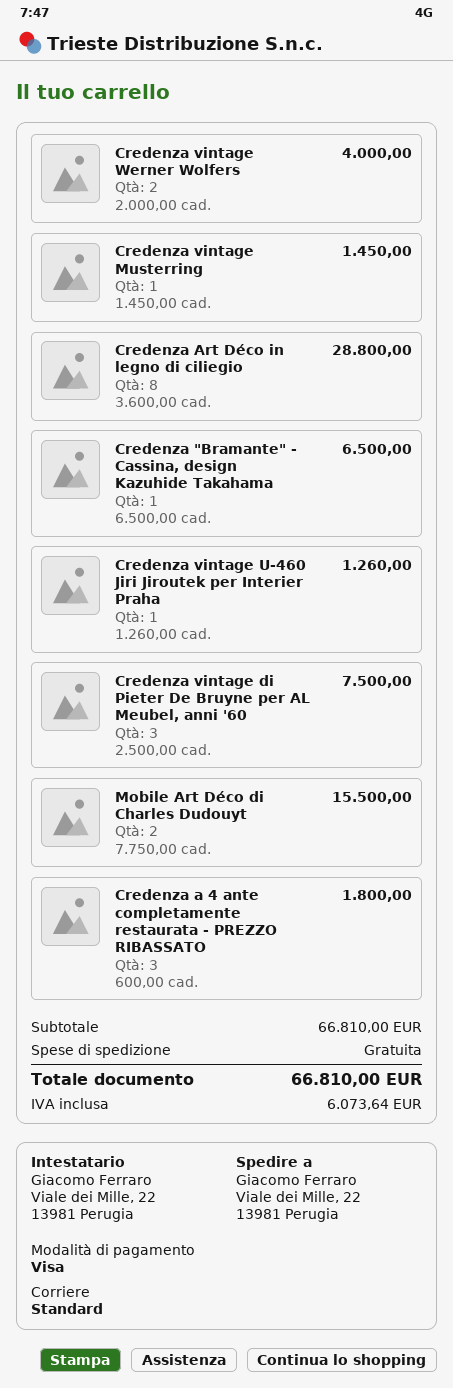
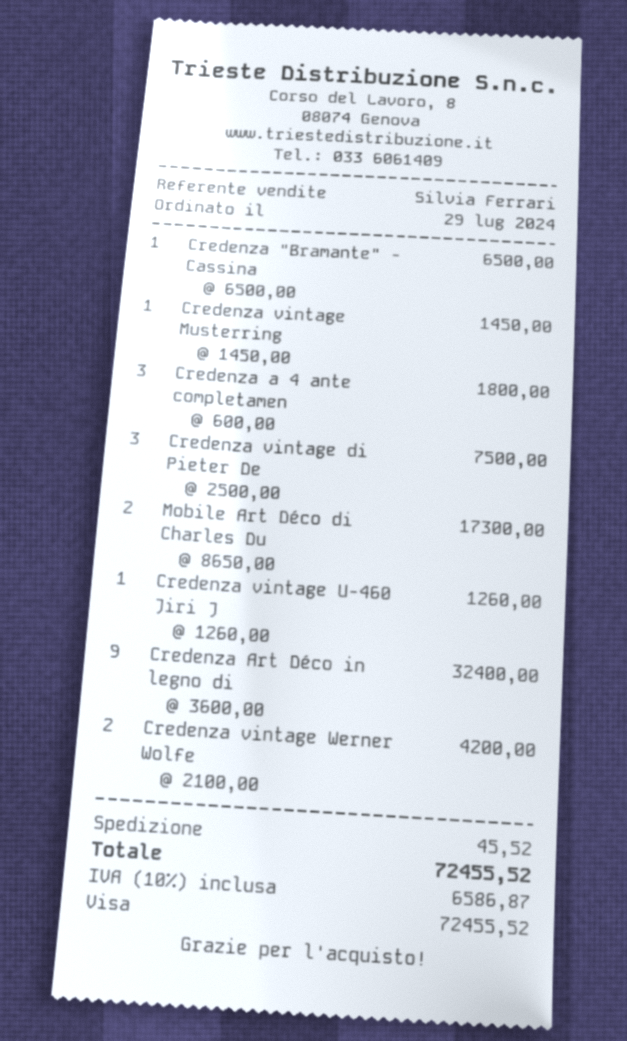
Credenza vintage Werner Wolfers: 2 x 2000.00 = 4000.00 -> 2 x 2100.00 = 4200.00
Credenza Art Déco in legno di ciliegio: 8 x 3600.00 = 28800.00 -> 9 x 3600.00 = 32400.00
Mobile Art Déco di Charles Dudouyt: 2 x 7750.00 = 15500.00 -> 2 x 8650.00 = 17300.00
shipping: 0.00 -> 45.52
tax: 6073.64 -> 6586.87
total: 66810.00 -> 72455.52

